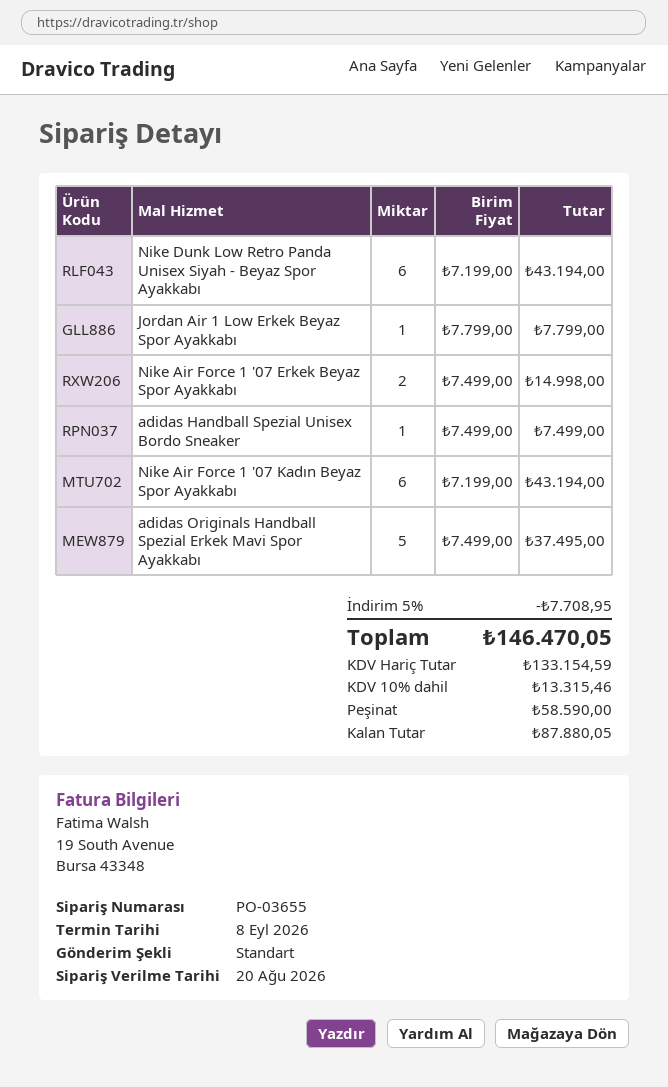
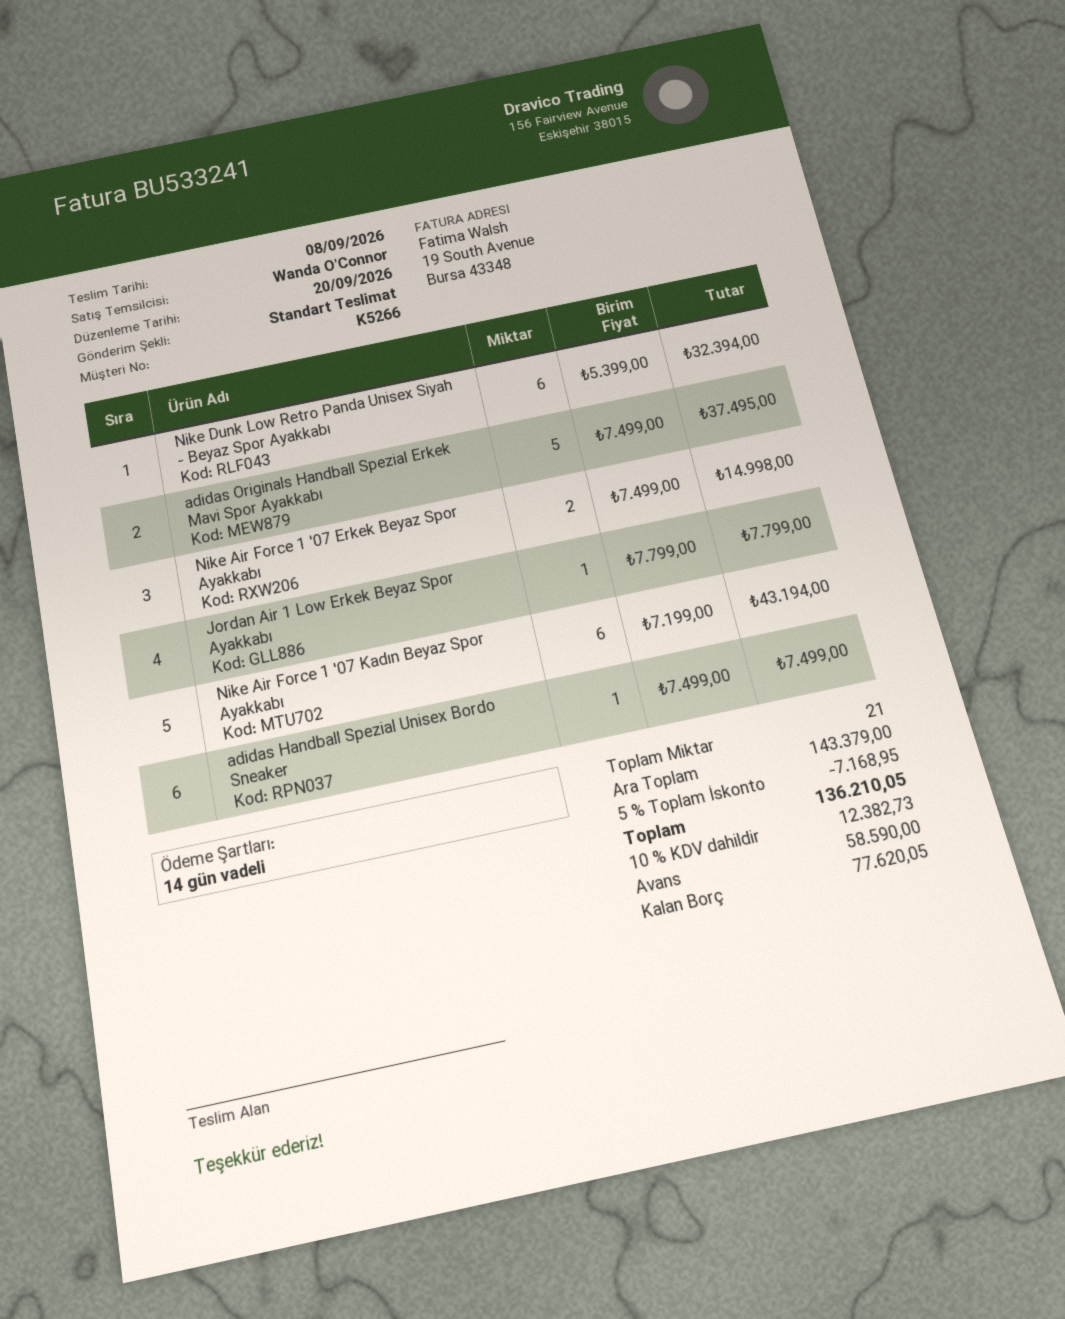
Nike Dunk Low Retro Panda Unisex Siyah - Beyaz Spor Ayakkabı: 6 x 7199.00 = 43194.00 -> 6 x 5399.00 = 32394.00
discount: 5% = 7708.95 -> 5% = 7168.95
tax: 10% = 13315.46 -> 10% = 12382.73
total: 146470.05 -> 136210.05
balance: 87880.05 -> 77620.05

